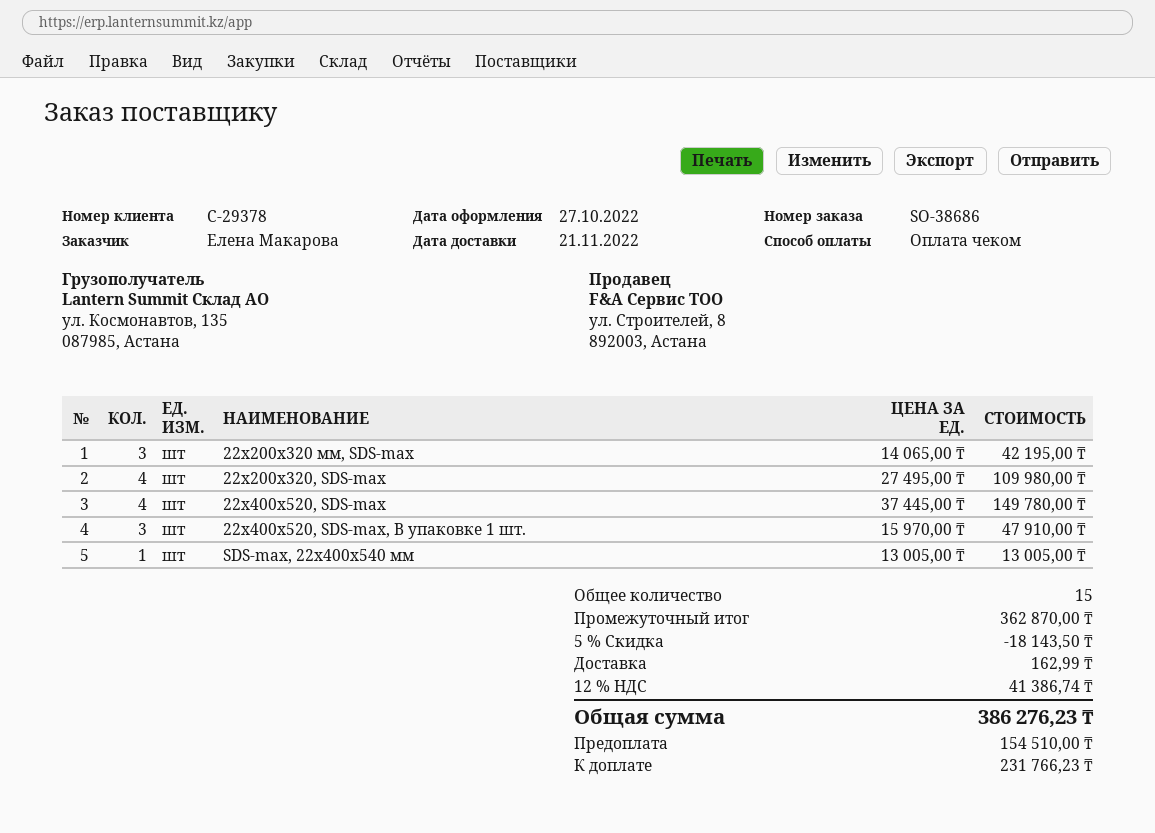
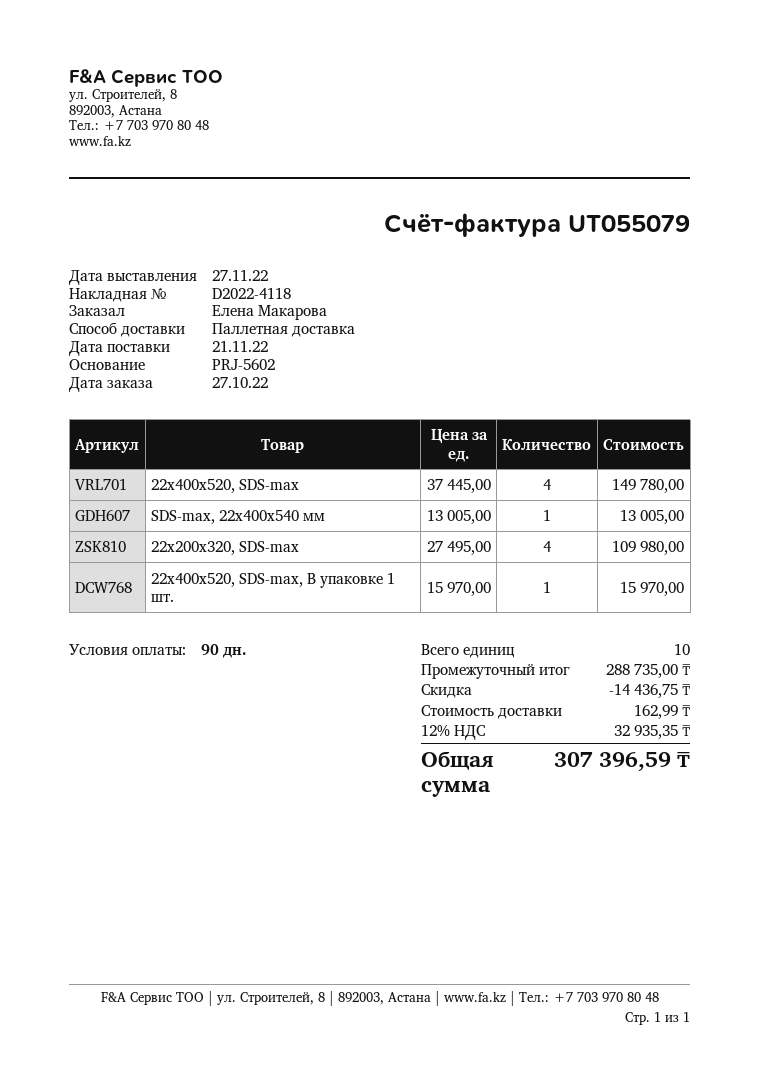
22x200x320 мм, SDS-max: 3 x 14065.00 = 42195.00 -> none
22x400x520, SDS-max, В упаковке 1 шт.: 3 x 15970.00 = 47910.00 -> 1 x 15970.00 = 15970.00
total quantity: 15 -> 10
subtotal: 362870.00 -> 288735.00
discount: 18143.50 -> 14436.75
tax: 12% = 41386.74 -> 12% = 32935.35
total: 386276.23 -> 307396.59

